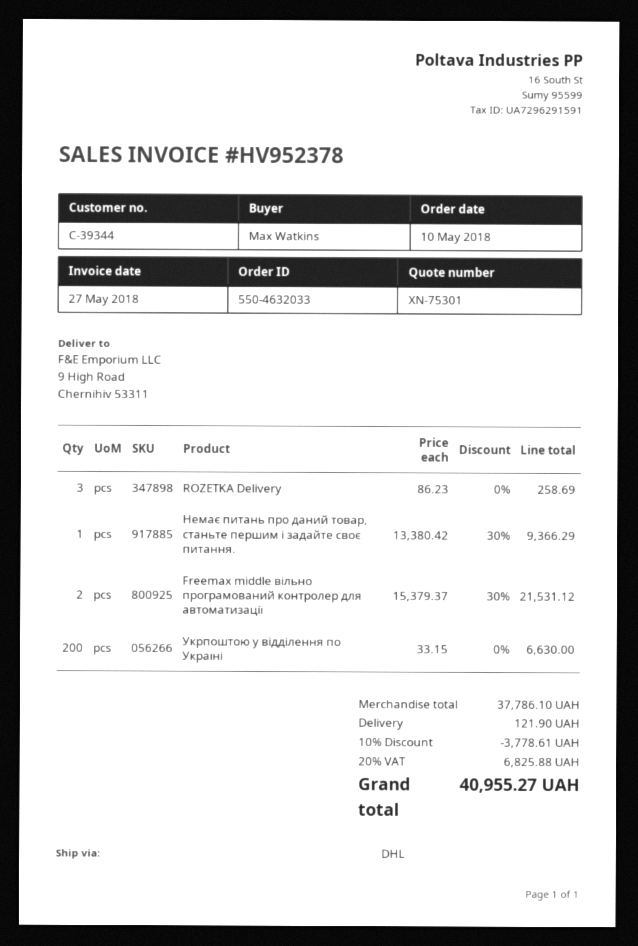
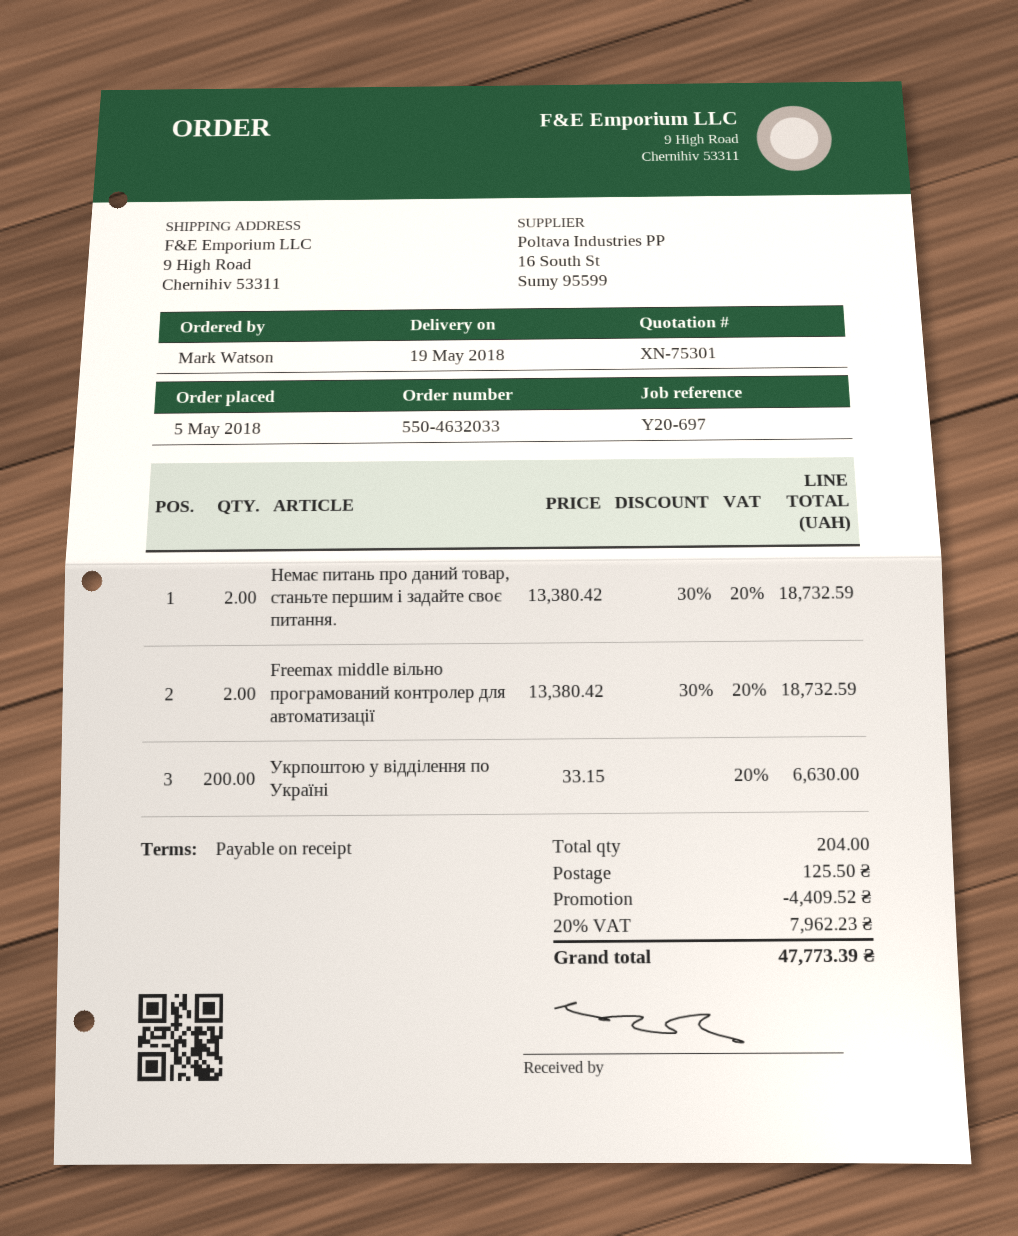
order date: 2018-05-10 -> 2018-05-05
ordered by: Max Watkins -> Mark Watson
ROZETKA Delivery: 3 x 86.23 = 258.69 -> none
Немає питань про даний товар, станьте першим і задайте своє питання.: 1 x 13380.42 - 30% = 9366.29 -> 2 x 13380.42 - 30% = 18732.59
Freemax middle вільно програмований контролер для автоматизації: 2 x 15379.37 - 30% = 21531.12 -> 2 x 13380.42 - 30% = 18732.59
discount: 3778.61 -> 4409.52
shipping: 121.90 -> 125.50
tax: 20% = 6825.88 -> 20% = 7962.23
total: 40955.27 -> 47773.39

